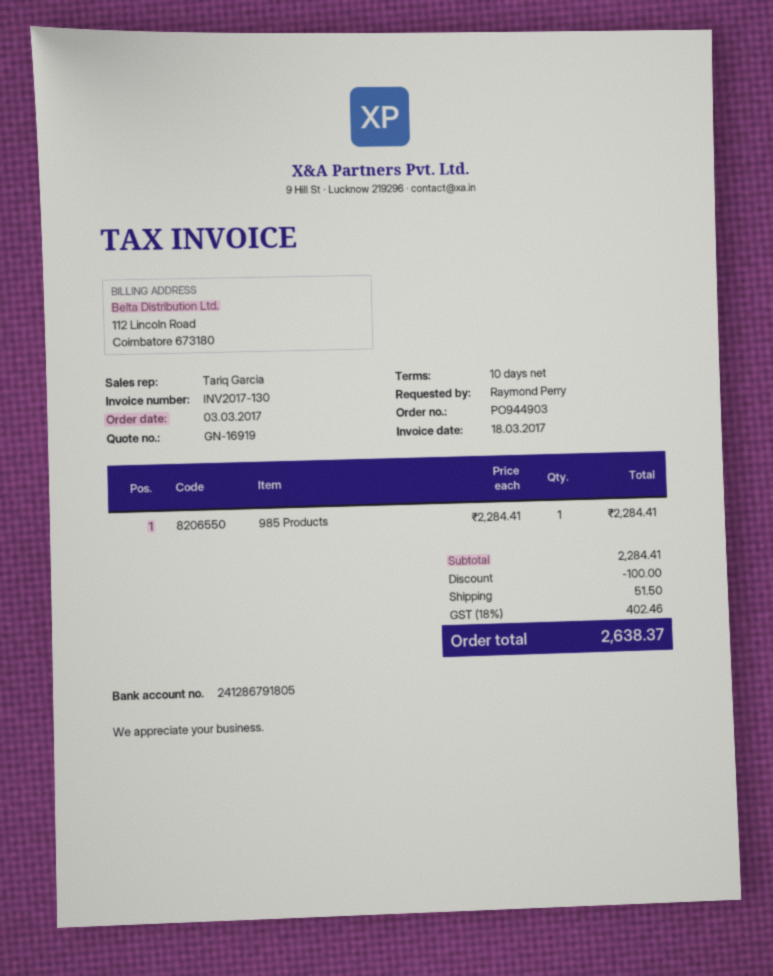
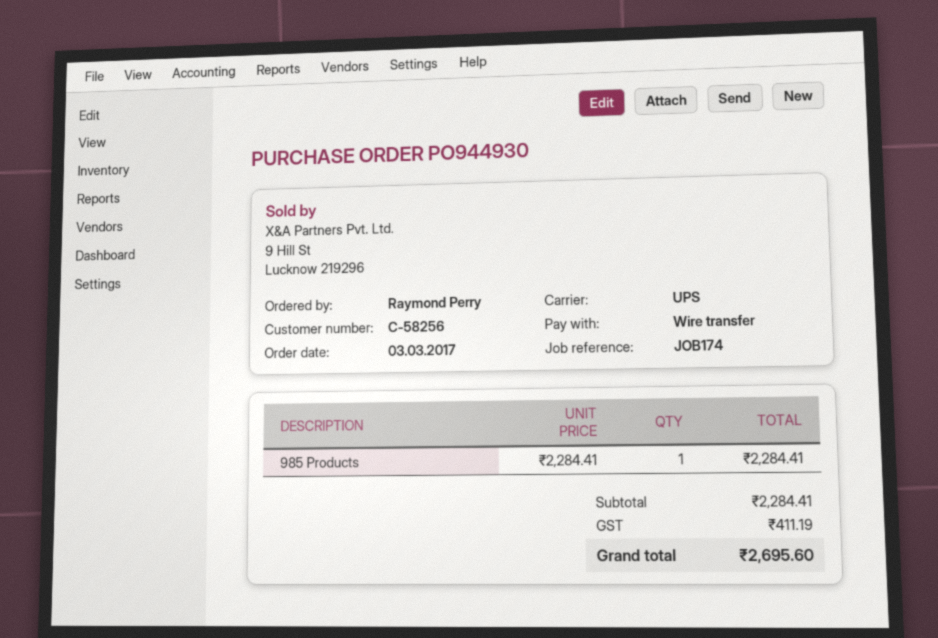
order number: PO944903 -> PO944930
discount: 100.00 -> none
shipping: 51.50 -> none
tax: 402.46 -> 411.19
total: 2638.37 -> 2695.60

